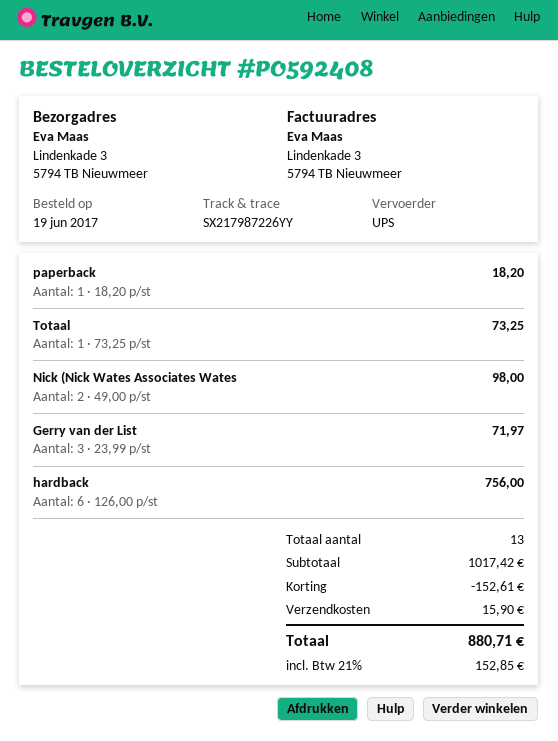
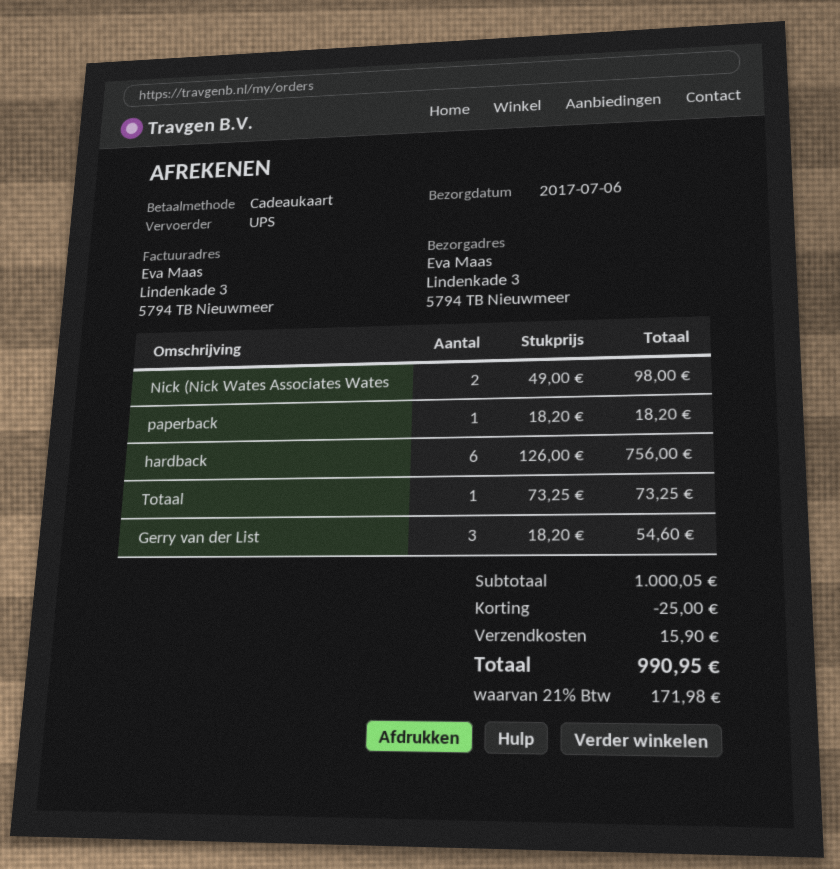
Gerry van der List: 3 x 23.99 = 71.97 -> 3 x 18.20 = 54.60
subtotal: 1017.42 -> 1000.05
discount: 152.61 -> 25.00
tax: 21% = 152.85 -> 21% = 171.98
total: 880.71 -> 990.95

